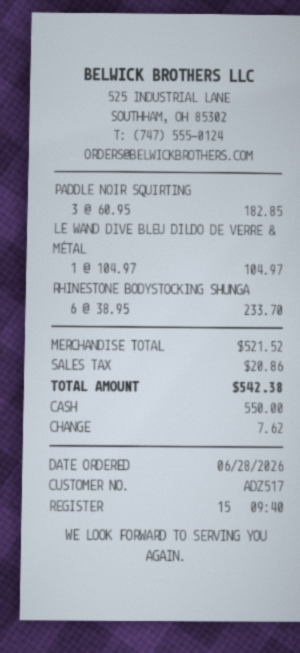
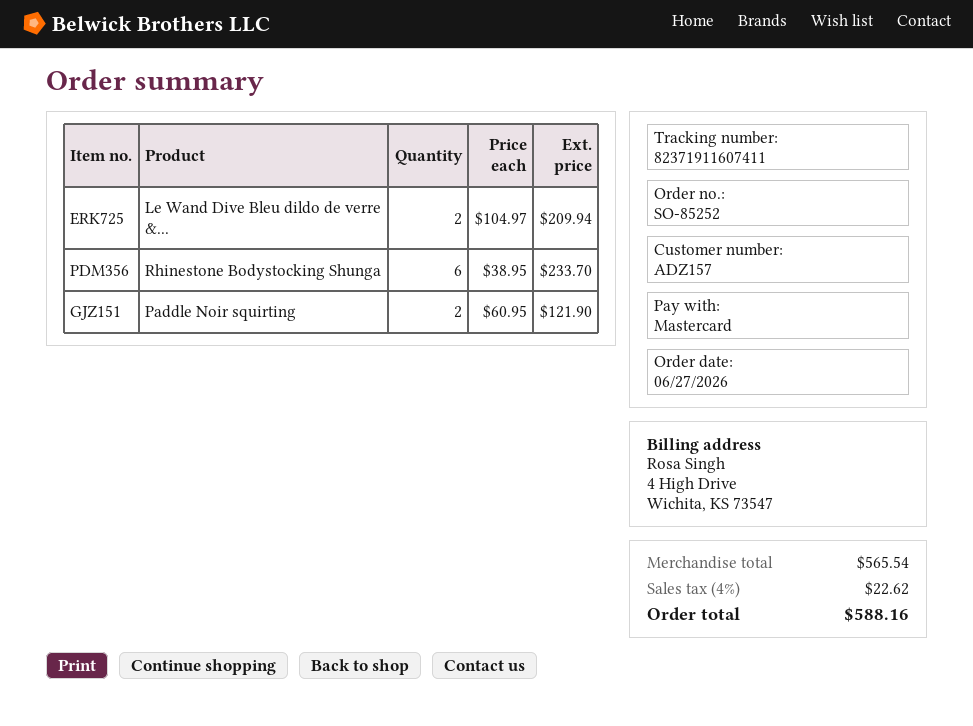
order date: 2026-06-28 -> 2026-06-27
customer number: ADZ517 -> ADZ157
payment method: cash -> Mastercard
PADDLE NOIR SQUIRTING: 3 x 60.95 = 182.85 -> 2 x 60.95 = 121.90
LE WAND DIVE BLEU DILDO DE VERRE & MÉTAL: 1 x 104.97 = 104.97 -> 2 x 104.97 = 209.94
subtotal: 521.52 -> 565.54
tax: 20.86 -> 22.62
total: 542.38 -> 588.16

